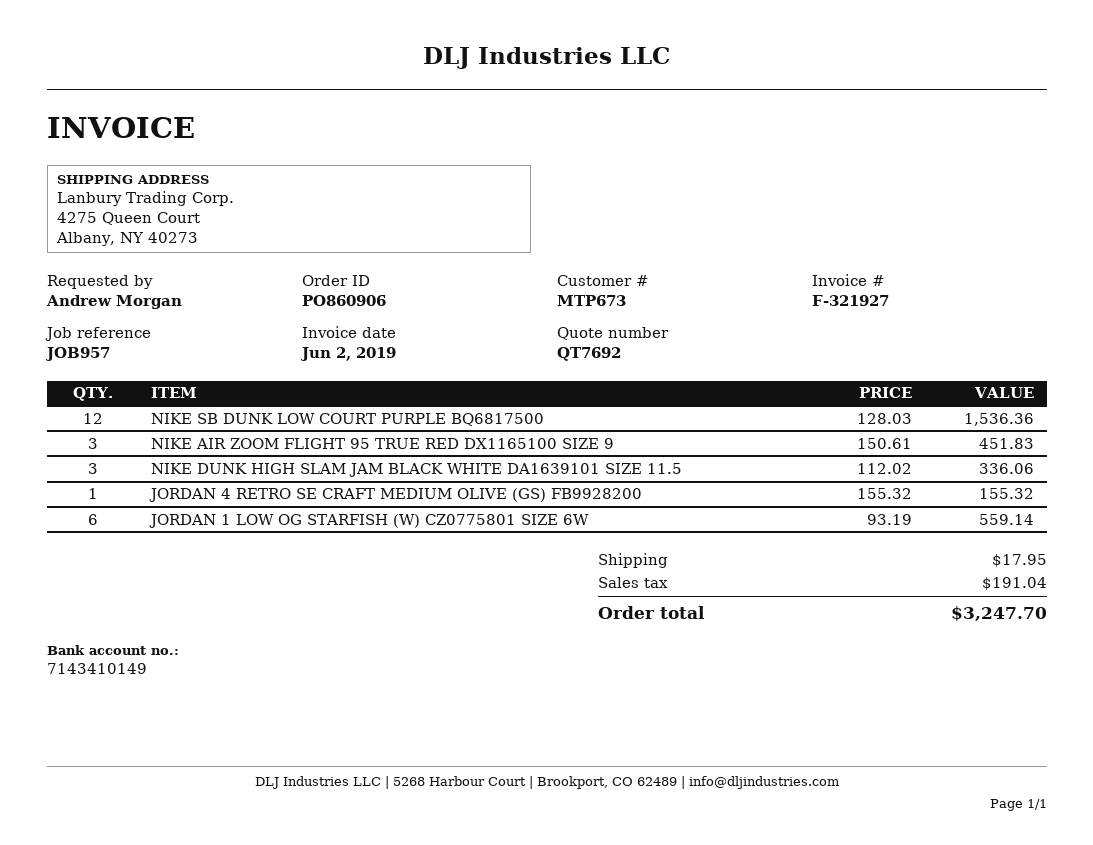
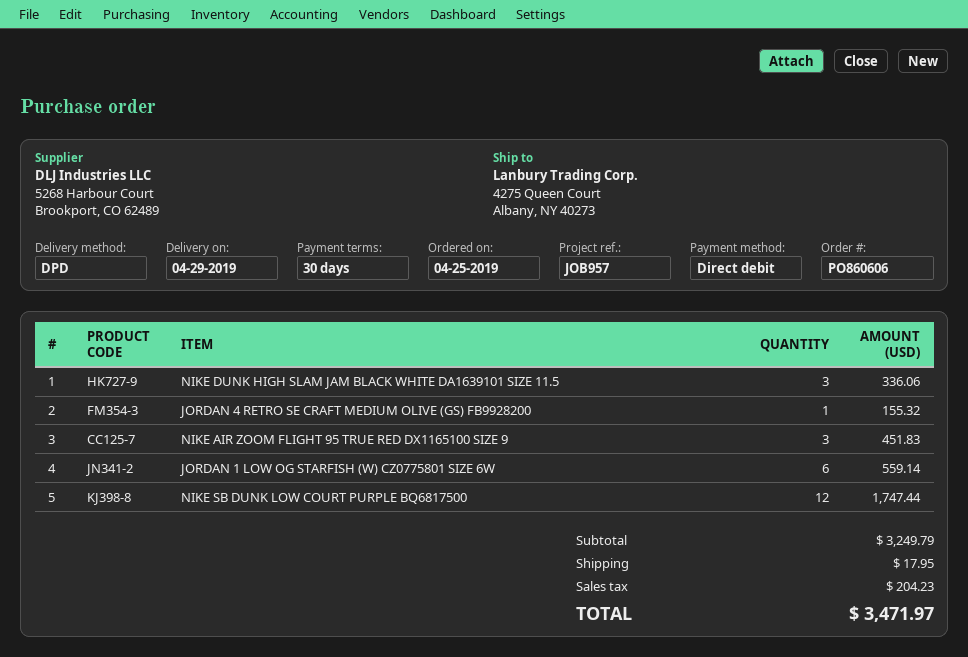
order number: PO860906 -> PO860606
NIKE SB DUNK LOW COURT PURPLE BQ6817500: 12 for 1536.36 -> 12 for 1747.44
tax: 191.04 -> 204.23
total: 3247.70 -> 3471.97

